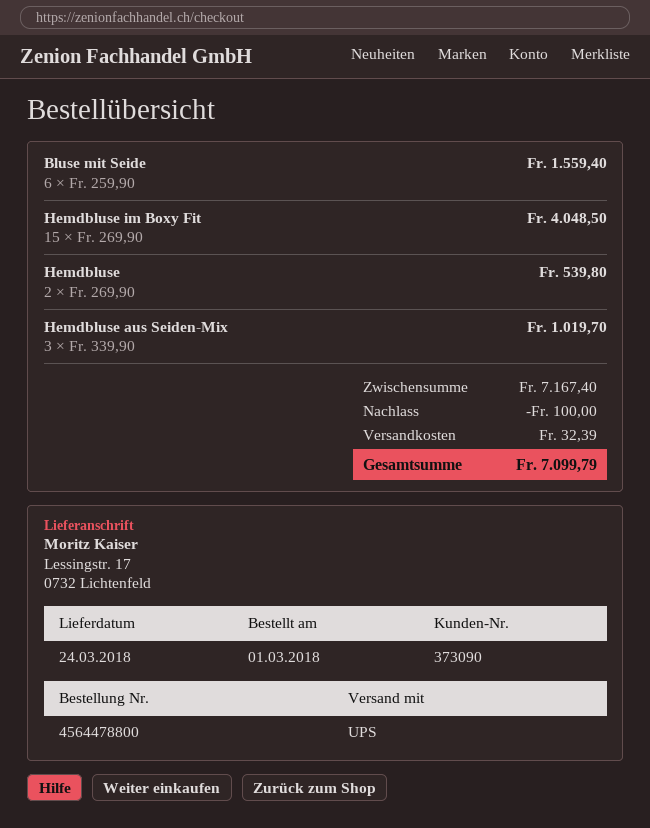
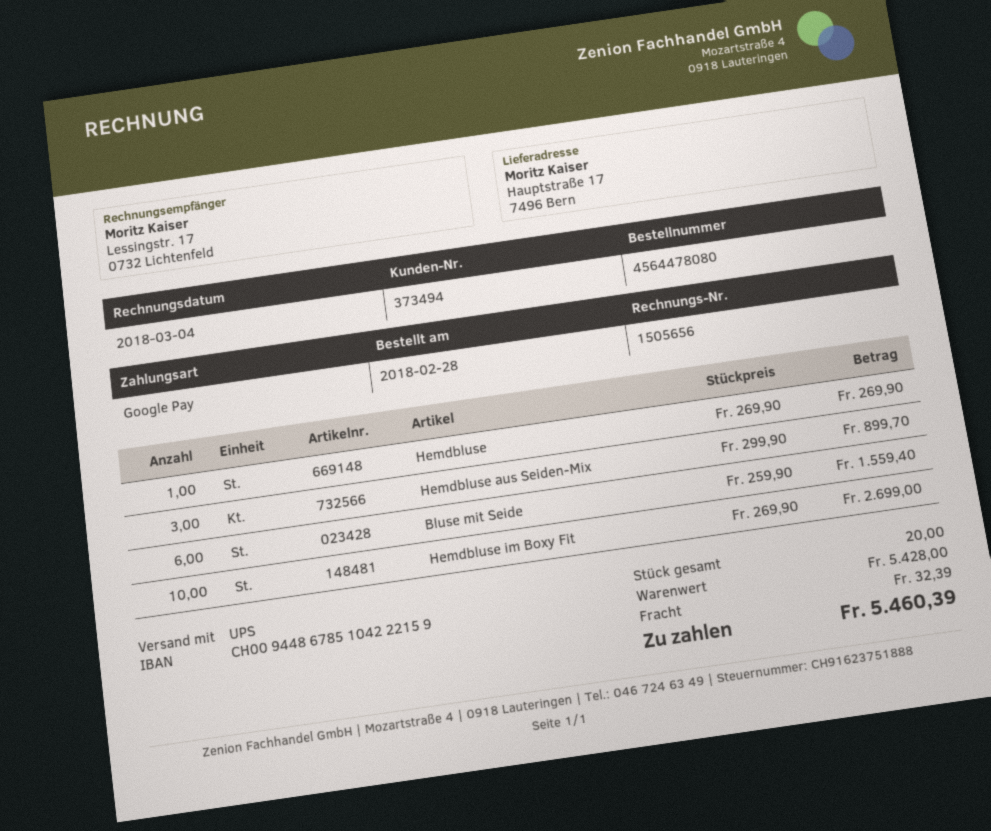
order number: 4564478800 -> 4564478080
order date: 2018-03-01 -> 2018-02-28
customer number: 373090 -> 373494
ship to: Lessingstr. 17, 0732 Lichtenfeld -> Hauptstraße 17, 7496 Bern
Hemdbluse im Boxy Fit: 15 x 269.90 = 4048.50 -> 10 x 269.90 = 2699.00
Hemdbluse: 2 x 269.90 = 539.80 -> 1 x 269.90 = 269.90
Hemdbluse aus Seiden-Mix: 3 x 339.90 = 1019.70 -> 3 x 299.90 = 899.70
subtotal: 7167.40 -> 5428.00
discount: 100.00 -> none
total: 7099.79 -> 5460.39

